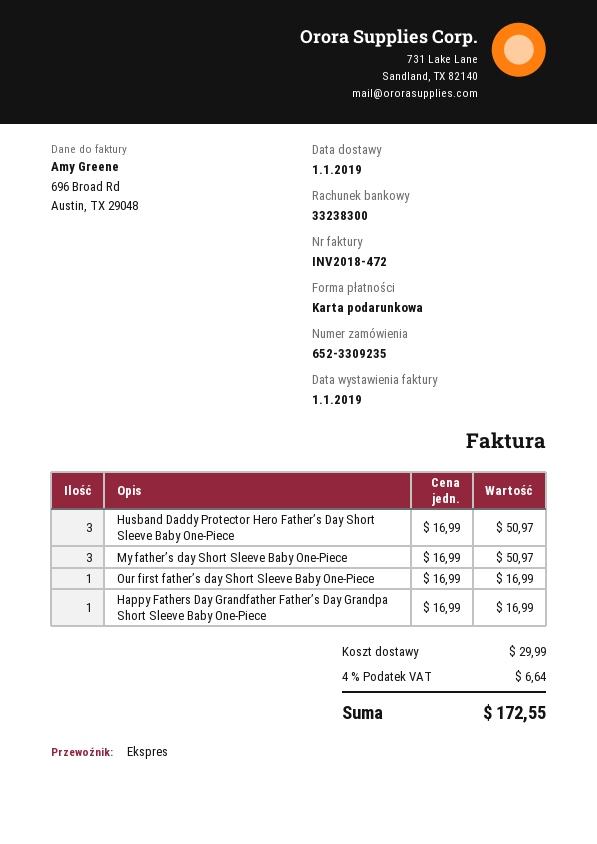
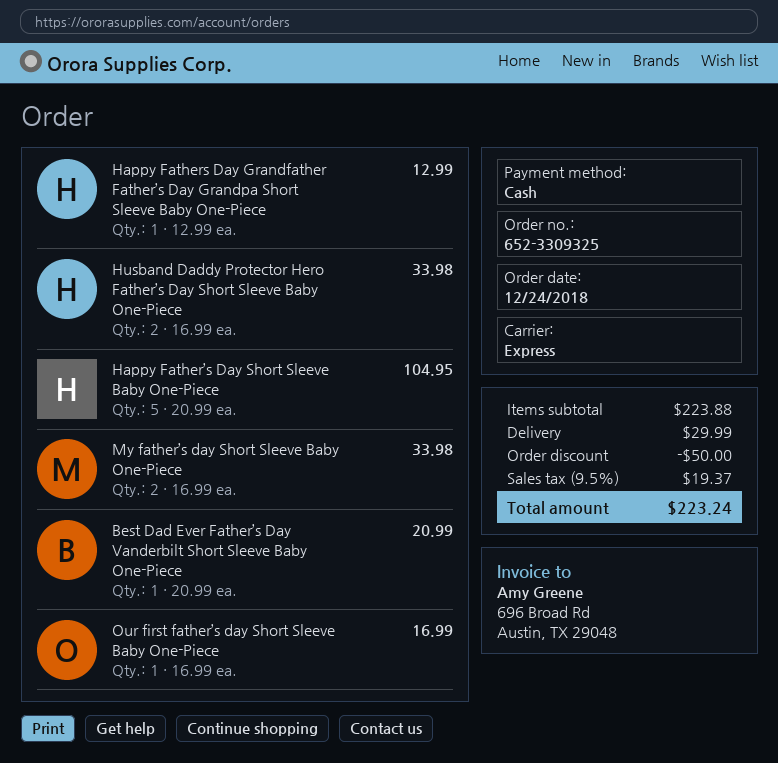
order number: 652-3309235 -> 652-3309325
payment method: gift card -> cash
Husband Daddy Protector Hero Father’s Day Short Sleeve Baby One-Piece: 3 x 16.99 = 50.97 -> 2 x 16.99 = 33.98
My father’s day Short Sleeve Baby One-Piece: 3 x 16.99 = 50.97 -> 2 x 16.99 = 33.98
Happy Fathers Day Grandfather Father’s Day Grandpa Short Sleeve Baby One-Piece: 1 x 16.99 = 16.99 -> 1 x 12.99 = 12.99
Happy Father’s Day Short Sleeve Baby One-Piece: none -> 5 x 20.99 = 104.95
Best Dad Ever Father’s Day Vanderbilt Short Sleeve Baby One-Piece: none -> 1 x 20.99 = 20.99
discount: none -> 50.00
tax: 4% = 6.64 -> 9.5% = 19.37
total: 172.55 -> 223.24

